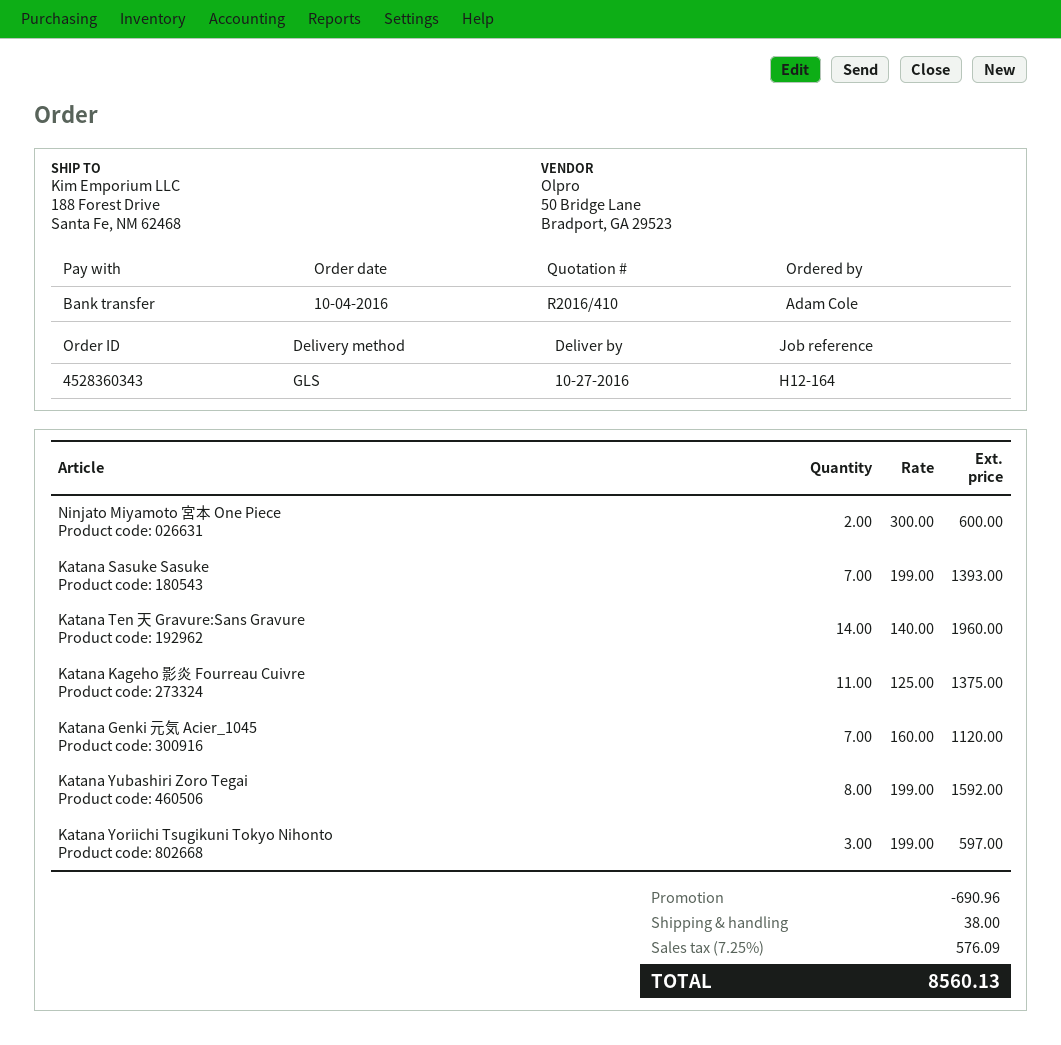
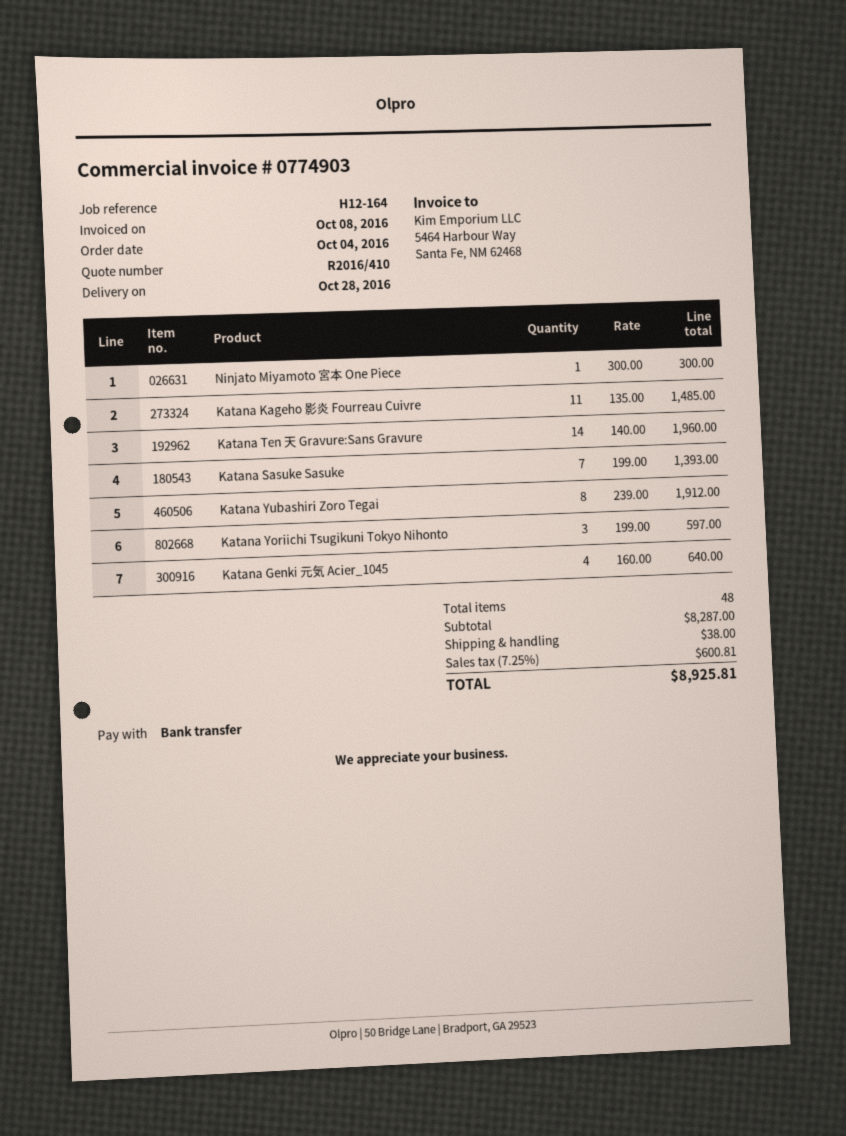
delivery date: 2016-10-27 -> 2016-10-28
Ninjato Miyamoto 宮本 One Piece: 2 x 300.00 = 600.00 -> 1 x 300.00 = 300.00
Katana Kageho 影炎 Fourreau Cuivre: 11 x 125.00 = 1375.00 -> 11 x 135.00 = 1485.00
Katana Genki 元気 Acier_1045: 7 x 160.00 = 1120.00 -> 4 x 160.00 = 640.00
Katana Yubashiri Zoro Tegai: 8 x 199.00 = 1592.00 -> 8 x 239.00 = 1912.00
discount: 690.96 -> none
tax: 7.25% = 576.09 -> 7.25% = 600.81
total: 8560.13 -> 8925.81

